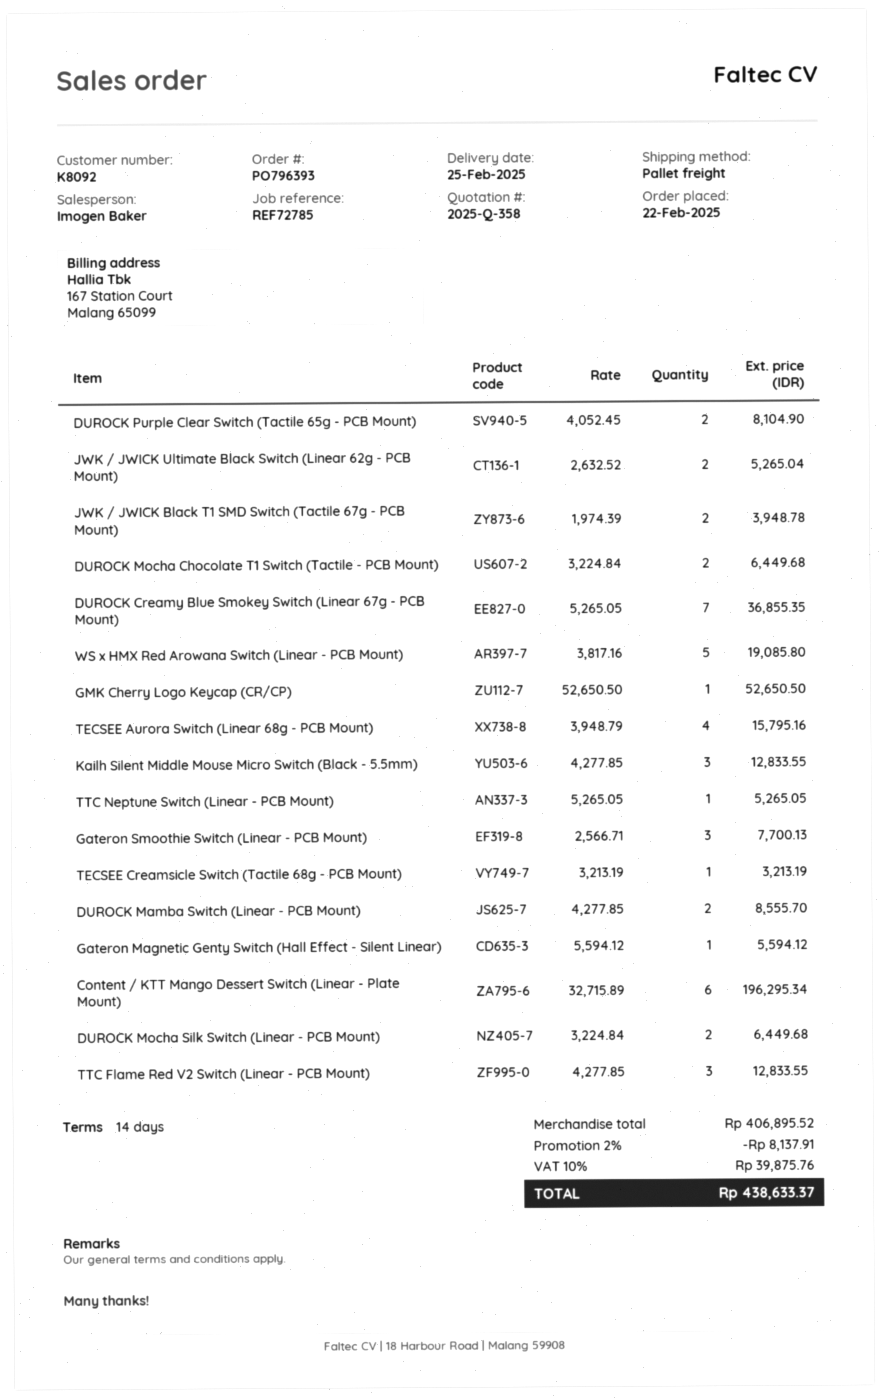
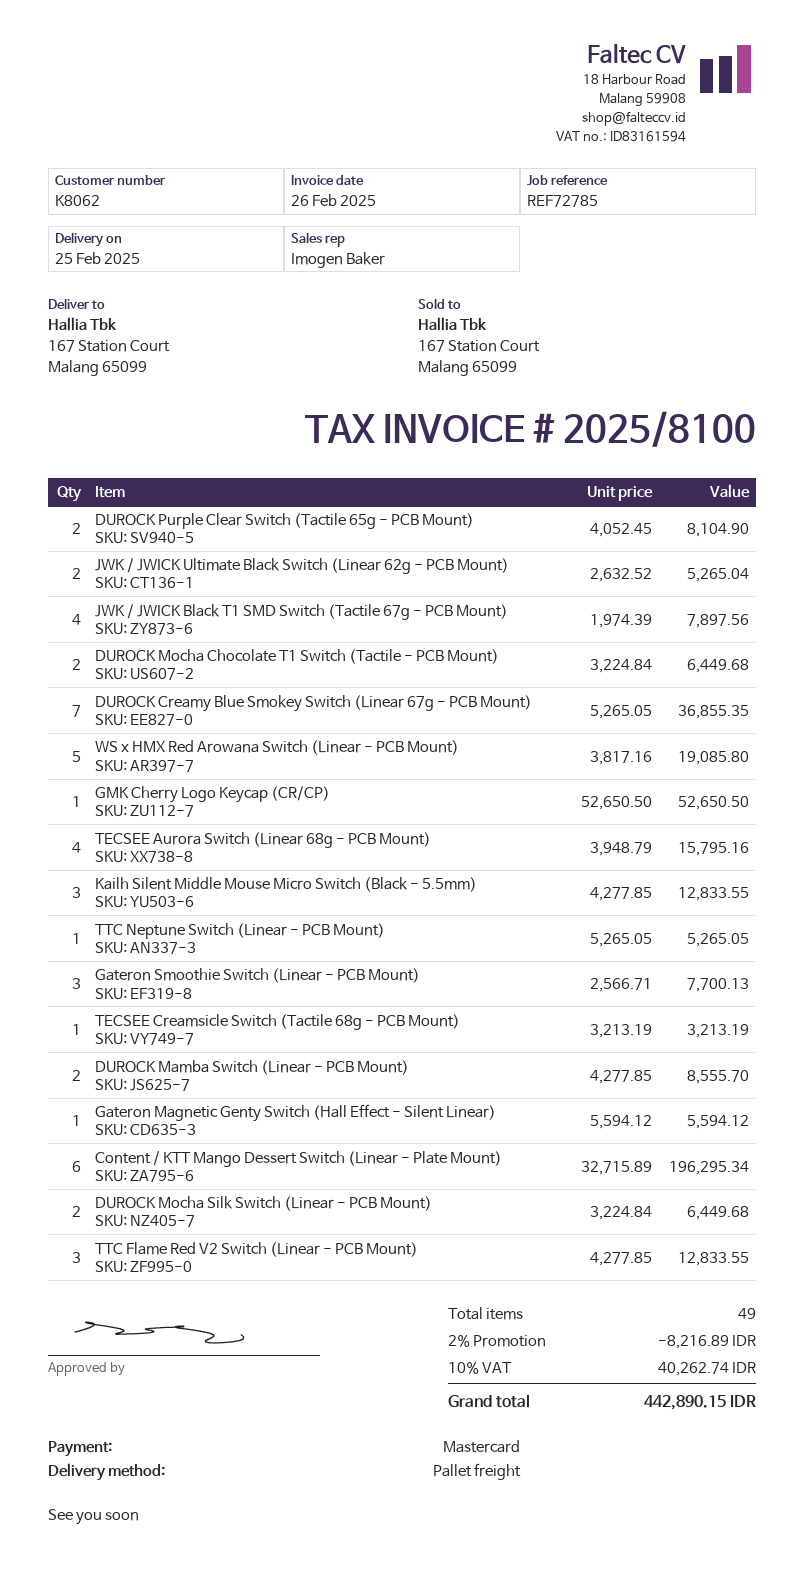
customer number: K8092 -> K8062
JWK / JWICK Black T1 SMD Switch (Tactile 67g - PCB Mount): 2 x 1974.39 = 3948.78 -> 4 x 1974.39 = 7897.56
discount: 2% = 8137.91 -> 2% = 8216.89
tax: 10% = 39875.76 -> 10% = 40262.74
total: 438633.37 -> 442890.15

